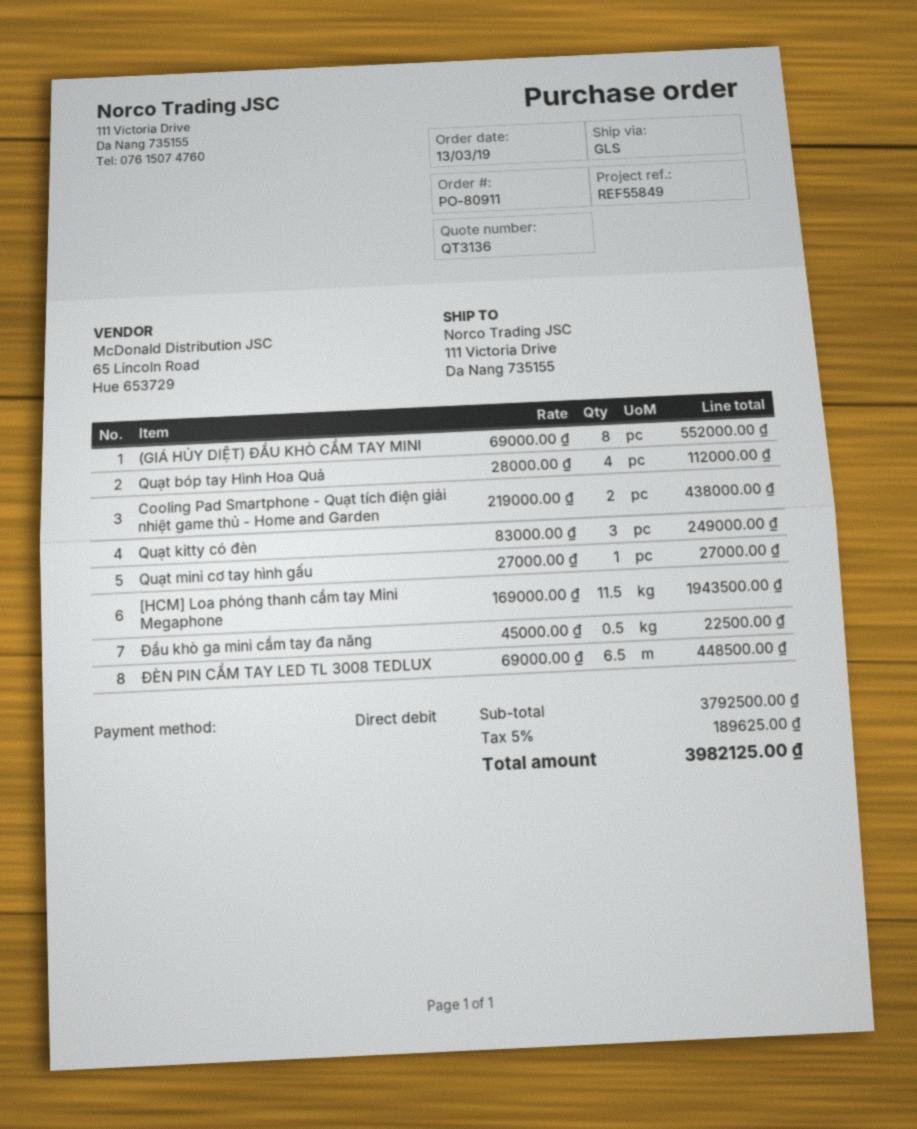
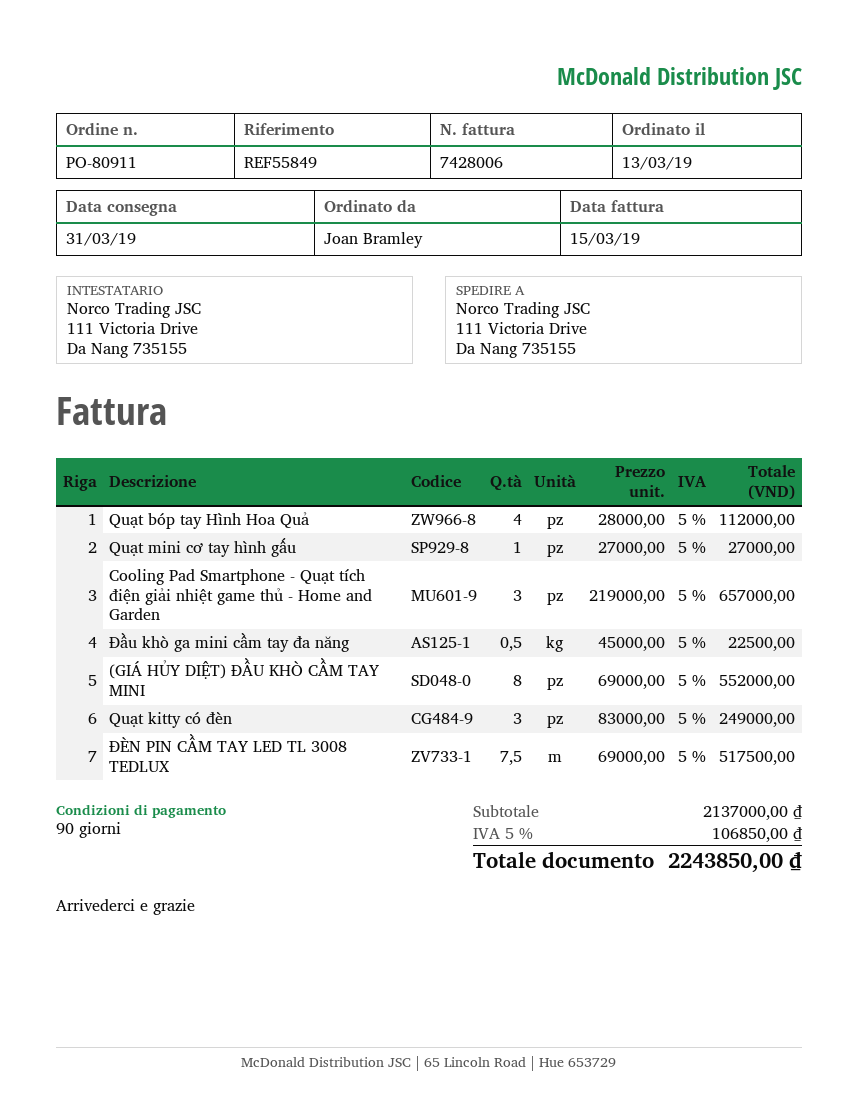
Cooling Pad Smartphone - Quạt tích điện giải nhiệt game thủ - Home and Garden: 2 x 219000.00 = 438000.00 -> 3 x 219000.00 = 657000.00
[HCM] Loa phóng thanh cầm tay Mini Megaphone: 11.5 x 169000.00 = 1943500.00 -> none
ĐÈN PIN CẦM TAY LED TL 3008 TEDLUX: 6.5 x 69000.00 = 448500.00 -> 7.5 x 69000.00 = 517500.00
subtotal: 3792500.00 -> 2137000.00
tax: 5% = 189625.00 -> 5% = 106850.00
total: 3982125.00 -> 2243850.00

